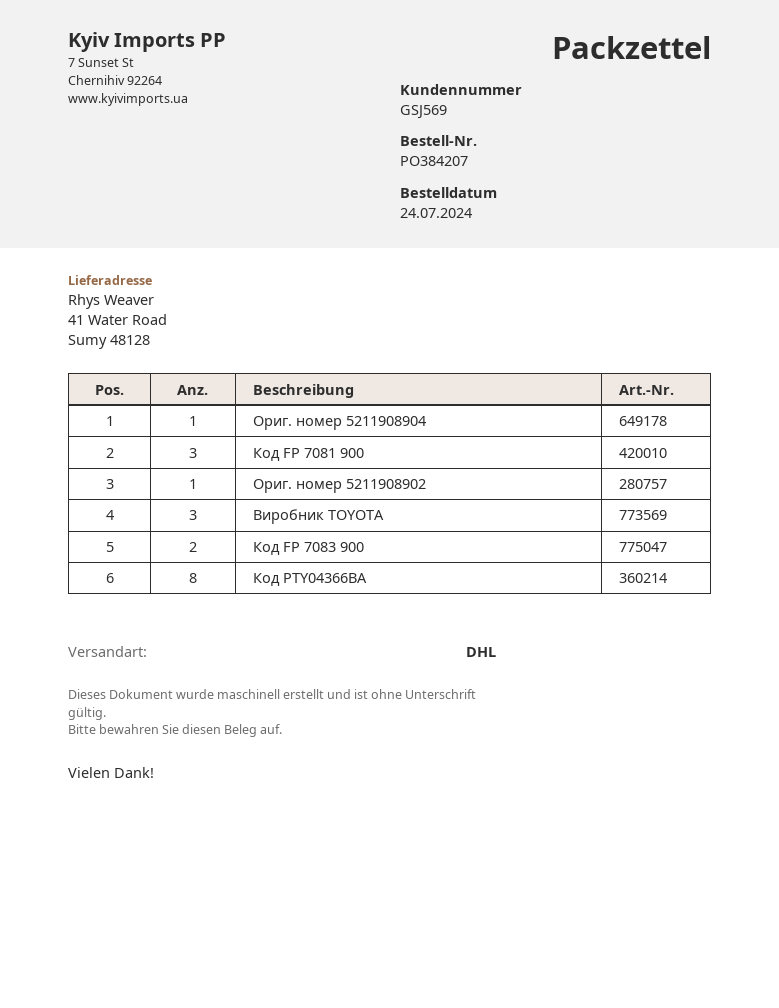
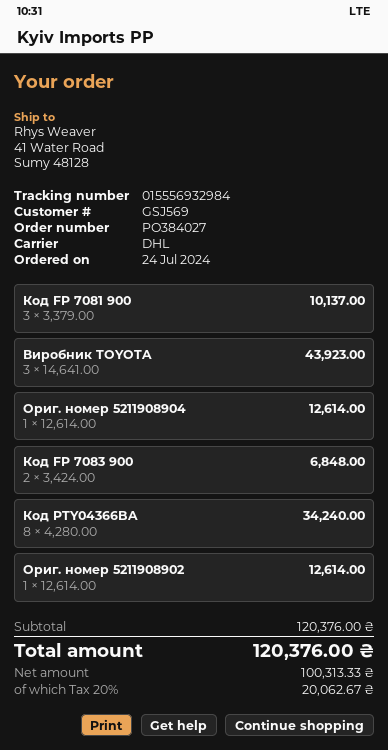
order number: PO384207 -> PO384027

